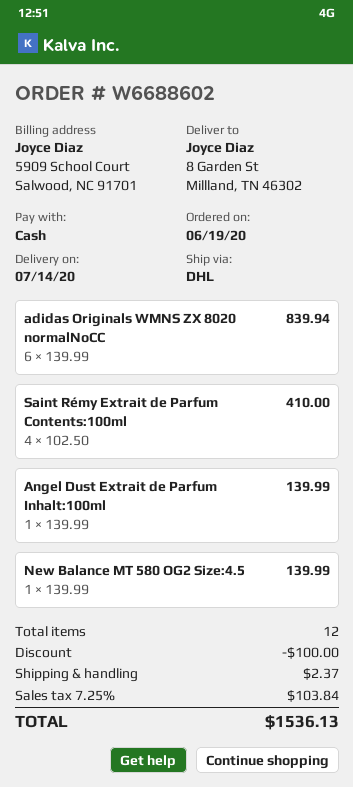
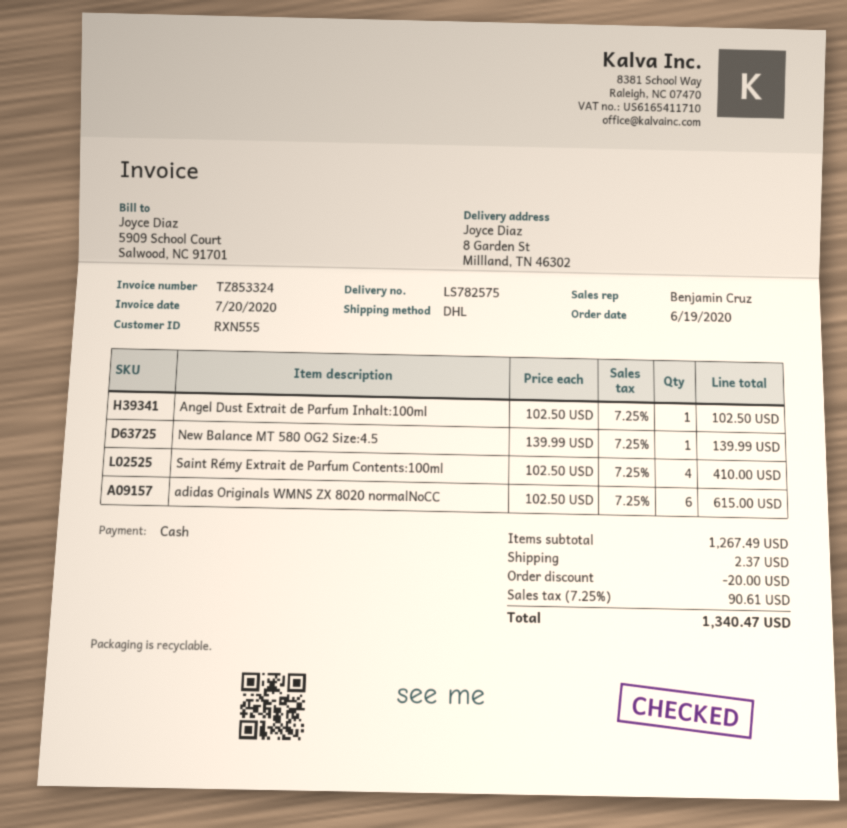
adidas Originals WMNS ZX 8020 normalNoCC: 6 x 139.99 = 839.94 -> 6 x 102.50 = 615.00
Angel Dust Extrait de Parfum Inhalt:100ml: 1 x 139.99 = 139.99 -> 1 x 102.50 = 102.50
discount: 100.00 -> 20.00
tax: 7.25% = 103.84 -> 7.25% = 90.61
total: 1536.13 -> 1340.47

